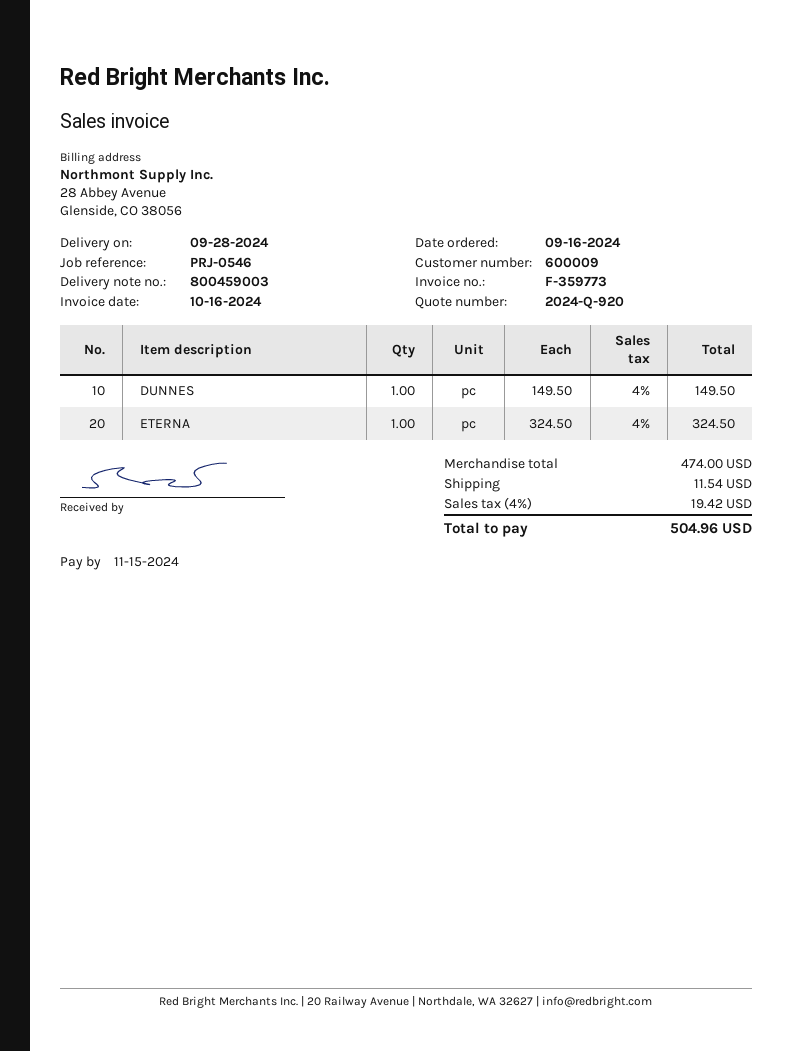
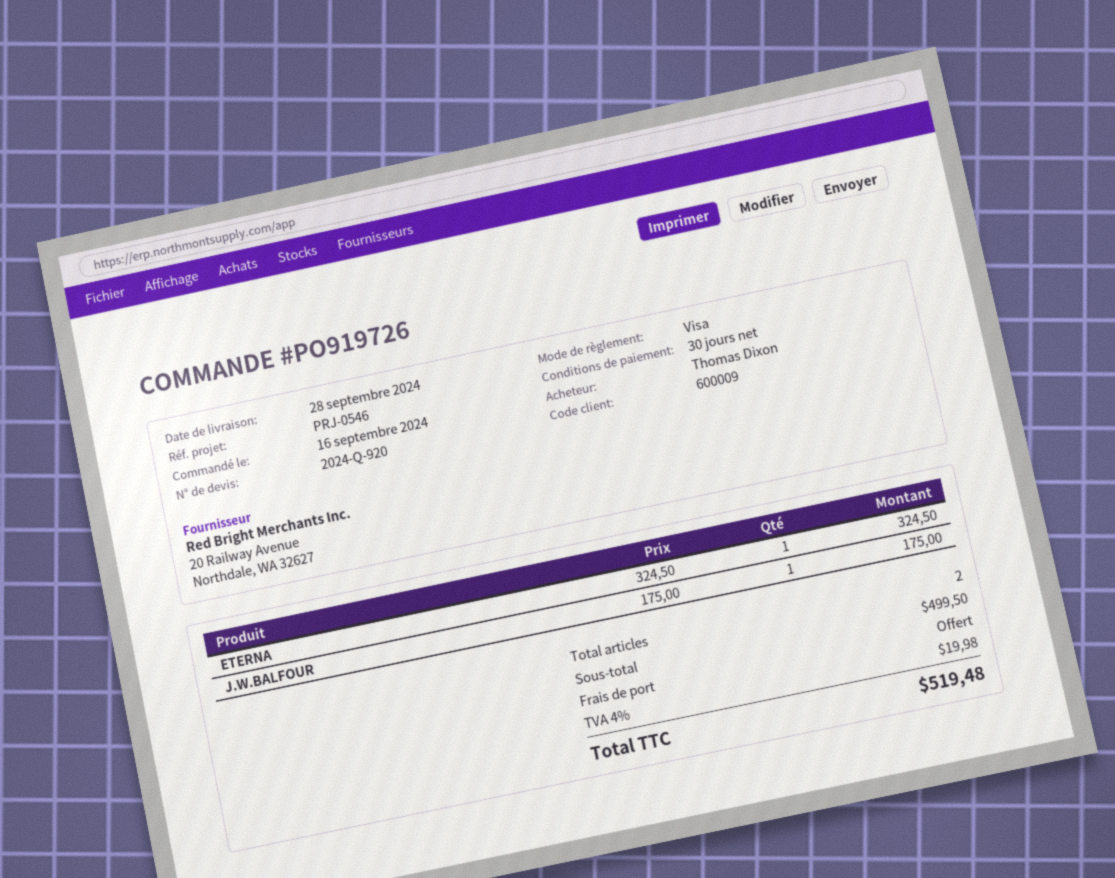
DUNNES: 1 x 149.50 = 149.50 -> none
J.W.BALFOUR: none -> 1 x 175.00 = 175.00
subtotal: 474.00 -> 499.50
shipping: 11.54 -> 0.00
tax: 4% = 19.42 -> 4% = 19.98
total: 504.96 -> 519.48

